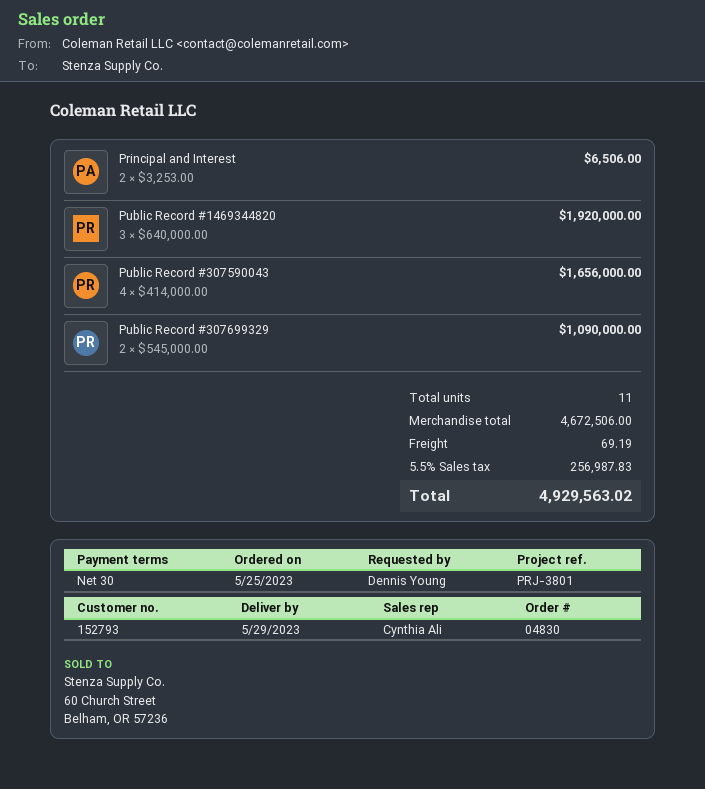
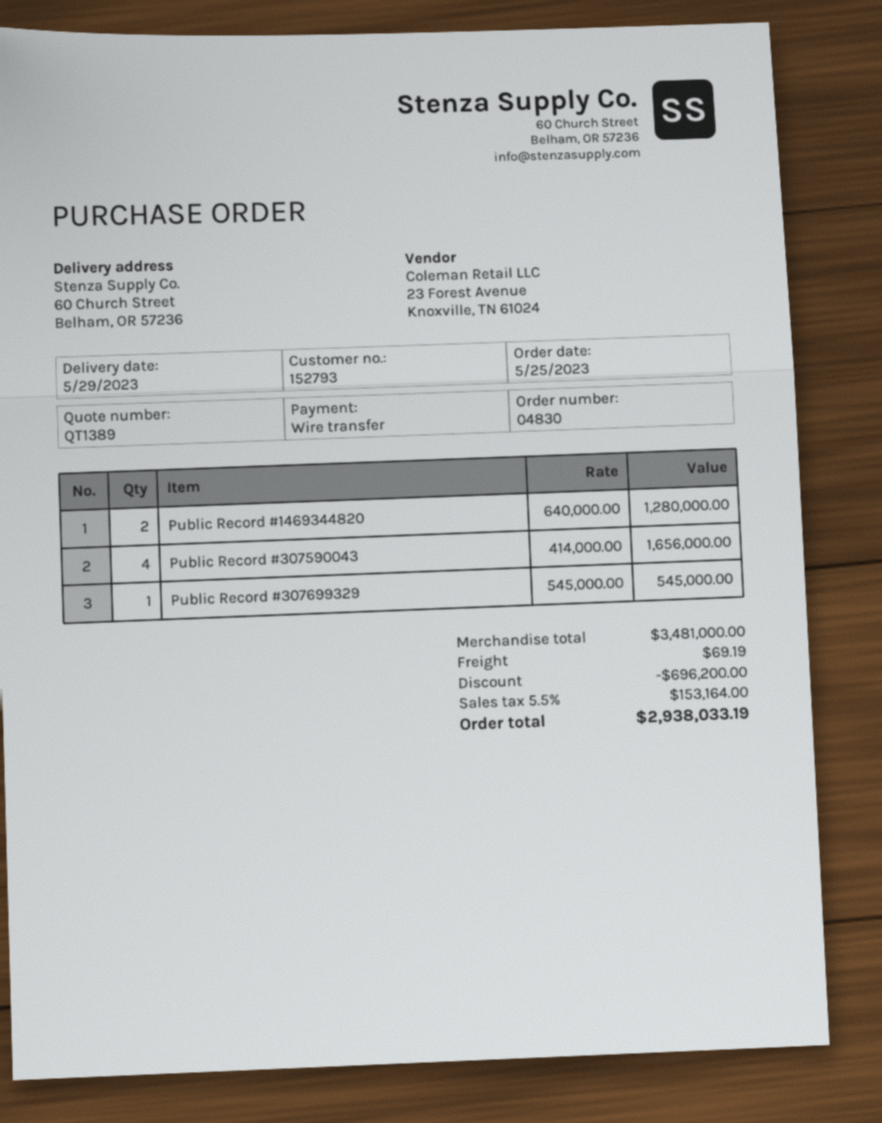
Principal and Interest: 2 x 3253.00 = 6506.00 -> none
Public Record #1469344820: 3 x 640000.00 = 1920000.00 -> 2 x 640000.00 = 1280000.00
Public Record #307699329: 2 x 545000.00 = 1090000.00 -> 1 x 545000.00 = 545000.00
subtotal: 4672506.00 -> 3481000.00
discount: none -> 696200.00
tax: 5.5% = 256987.83 -> 5.5% = 153164.00
total: 4929563.02 -> 2938033.19

